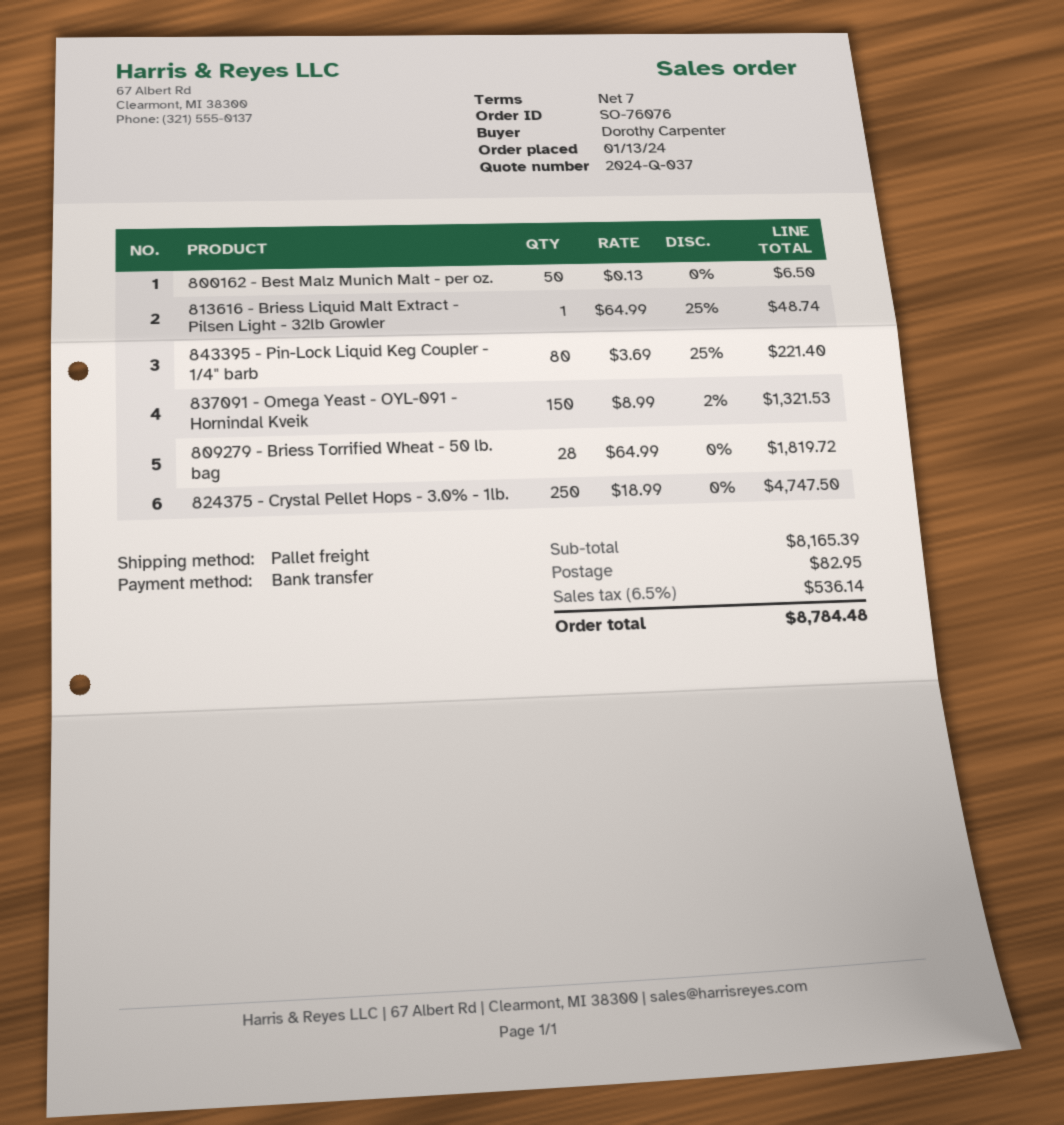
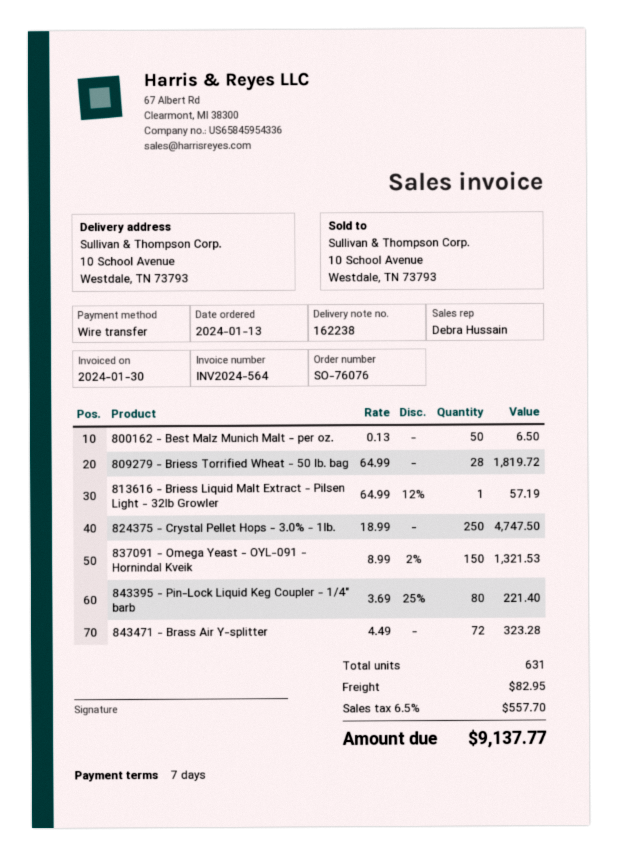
813616 - Briess Liquid Malt Extract - Pilsen Light - 32lb Growler: 1 x 64.99 - 25% = 48.74 -> 1 x 64.99 - 12% = 57.19
843471 - Brass Air Y-splitter: none -> 72 x 4.49 = 323.28
tax: 6.5% = 536.14 -> 6.5% = 557.70
total: 8784.48 -> 9137.77

